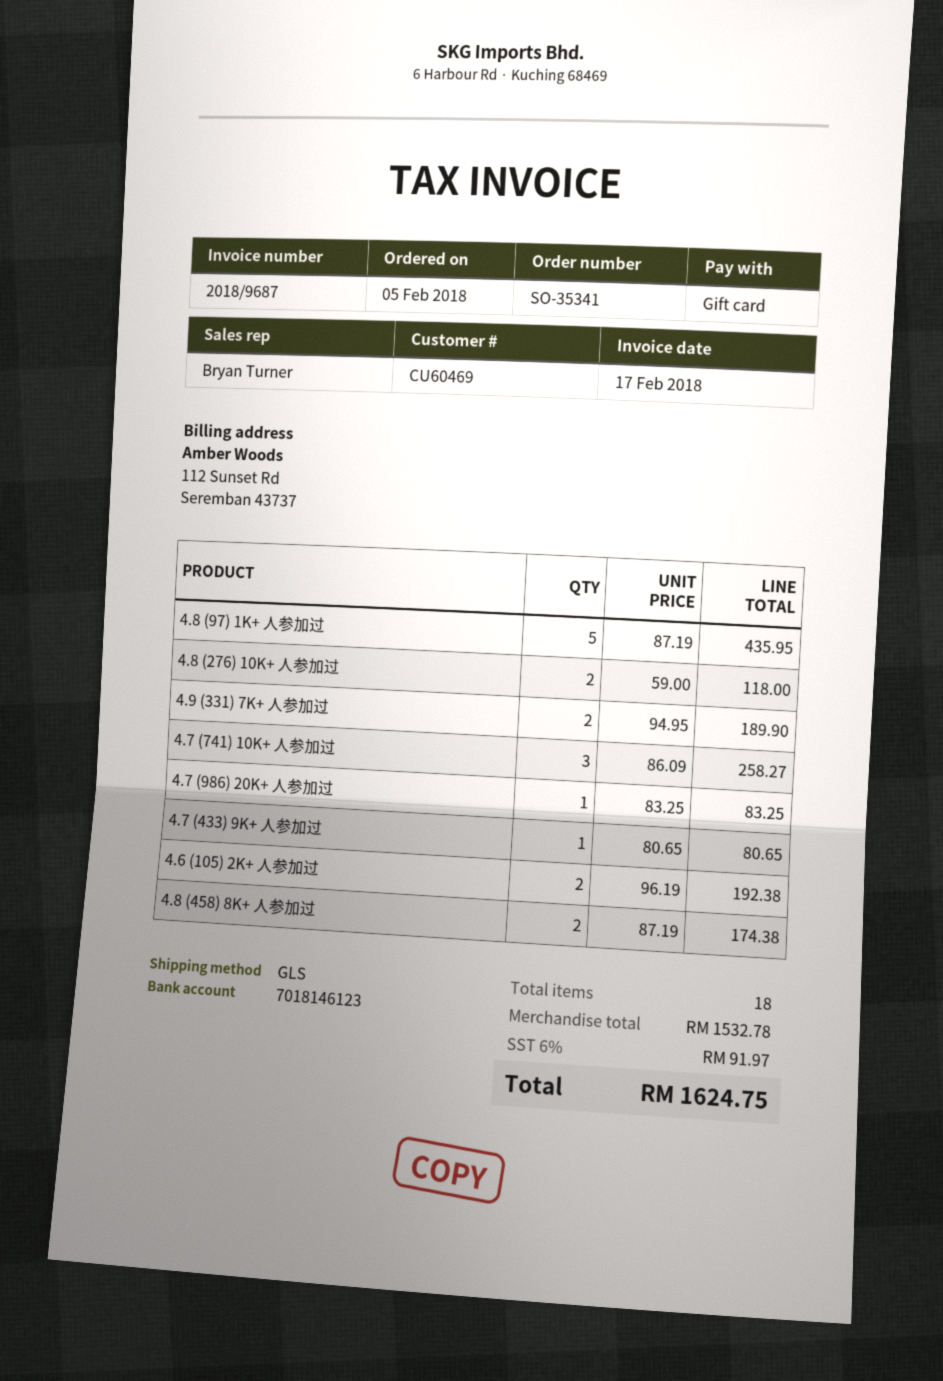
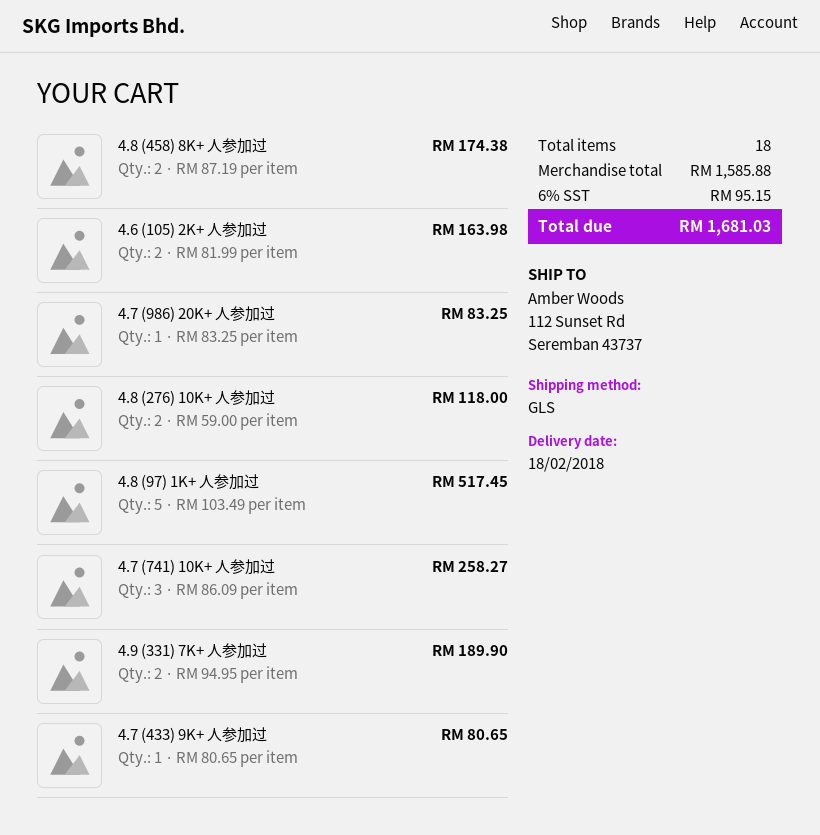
4.8 (97) 1K+ 人参加过: 5 x 87.19 = 435.95 -> 5 x 103.49 = 517.45
4.6 (105) 2K+ 人参加过: 2 x 96.19 = 192.38 -> 2 x 81.99 = 163.98
subtotal: 1532.78 -> 1585.88
tax: 6% = 91.97 -> 6% = 95.15
total: 1624.75 -> 1681.03

